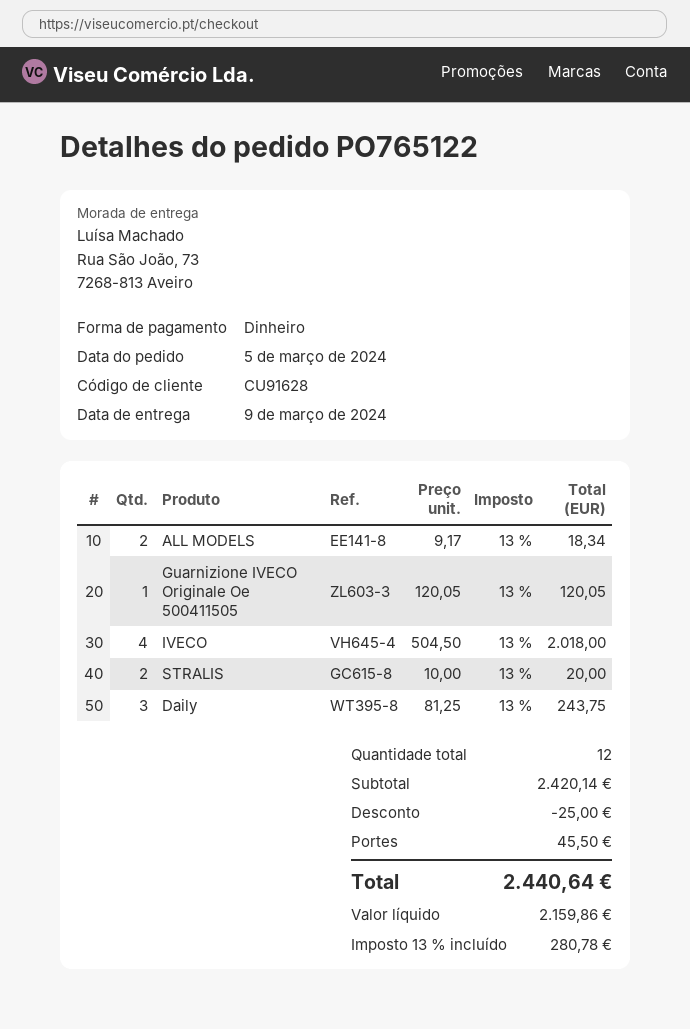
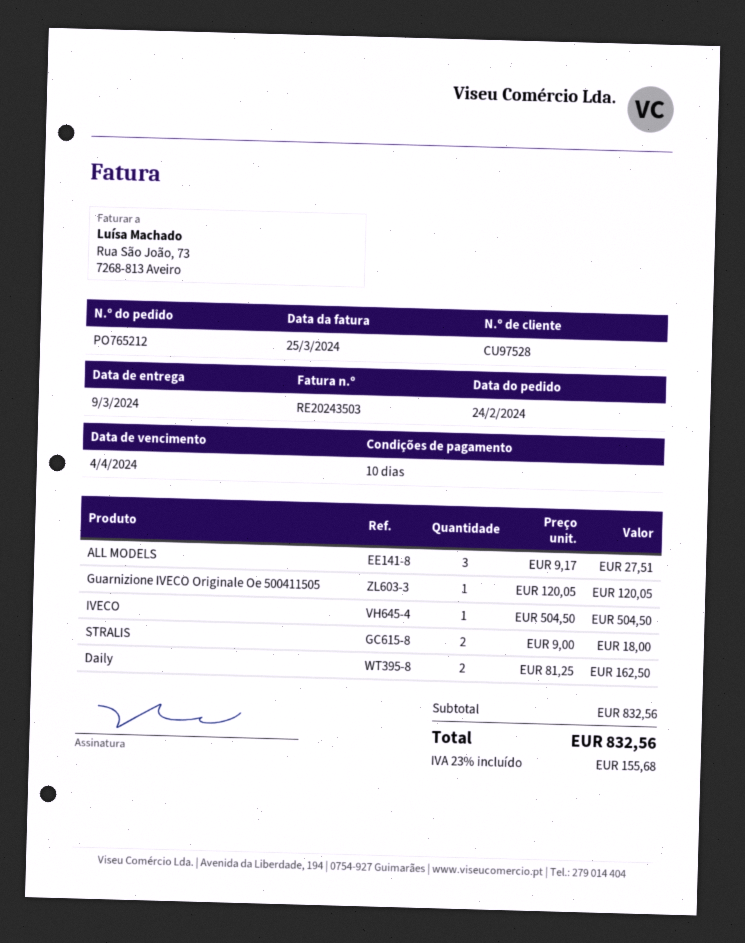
order number: PO765122 -> PO765212
order date: 2024-03-05 -> 2024-02-24
customer number: CU91628 -> CU97528
ALL MODELS: 2 x 9.17 = 18.34 -> 3 x 9.17 = 27.51
IVECO: 4 x 504.50 = 2018.00 -> 1 x 504.50 = 504.50
STRALIS: 2 x 10.00 = 20.00 -> 2 x 9.00 = 18.00
Daily: 3 x 81.25 = 243.75 -> 2 x 81.25 = 162.50
subtotal: 2420.14 -> 832.56
discount: 25.00 -> none
shipping: 45.50 -> none
tax: 13% = 280.78 -> 23% = 155.68
total: 2440.64 -> 832.56

